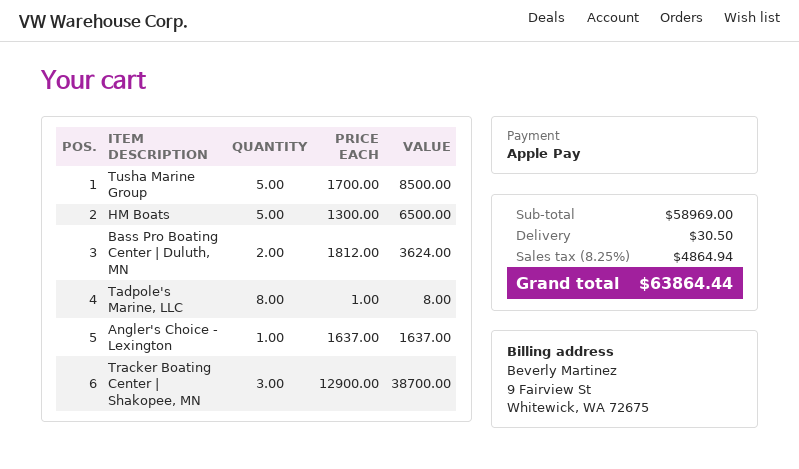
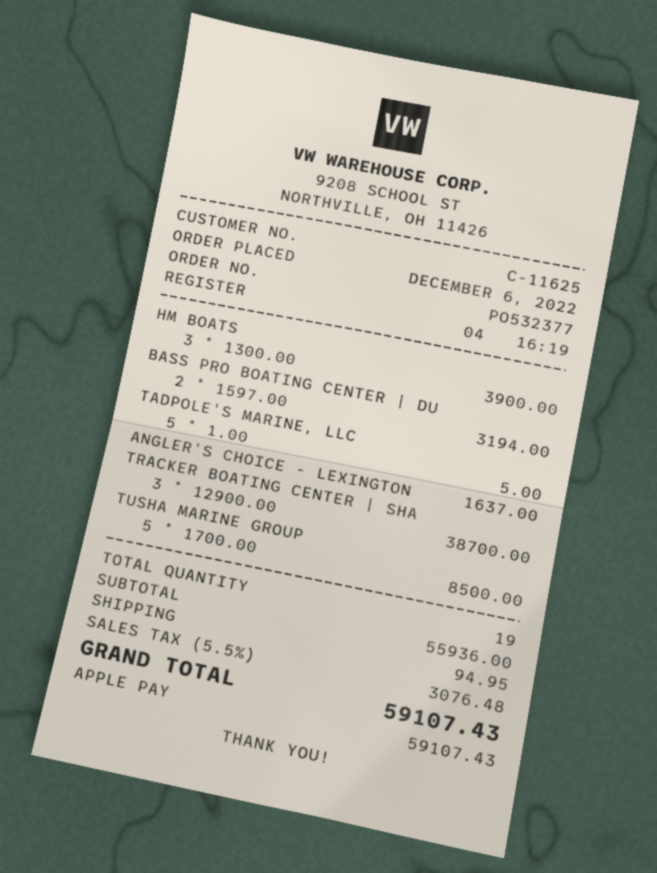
HM Boats: 5 x 1300.00 = 6500.00 -> 3 x 1300.00 = 3900.00
Bass Pro Boating Center | Duluth, MN: 2 x 1812.00 = 3624.00 -> 2 x 1597.00 = 3194.00
Tadpole's Marine, LLC: 8 x 1.00 = 8.00 -> 5 x 1.00 = 5.00
subtotal: 58969.00 -> 55936.00
shipping: 30.50 -> 94.95
tax: 8.25% = 4864.94 -> 5.5% = 3076.48
total: 63864.44 -> 59107.43

